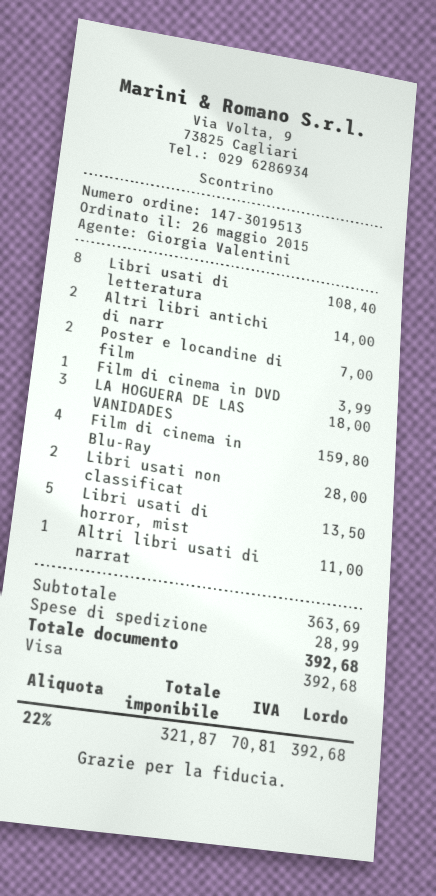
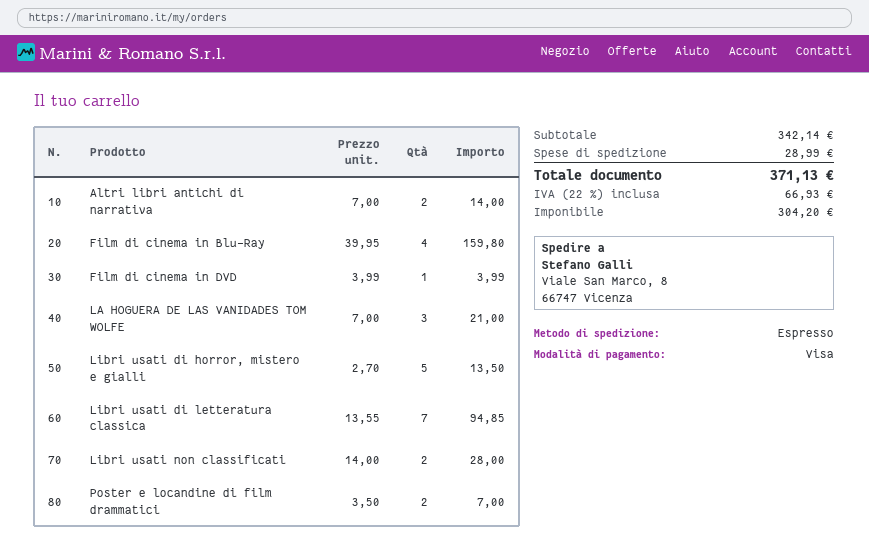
Libri usati di letteratura: 8 for 108.40 -> 7 for 94.85
LA HOGUERA DE LAS VANIDADES: 3 for 18.00 -> 3 for 21.00
Altri libri usati di narrat: 1 for 11.00 -> none
subtotal: 363.69 -> 342.14
net: 321.87 -> 304.20
tax: 22% = 70.81 -> 22% = 66.93
total: 392.68 -> 371.13

